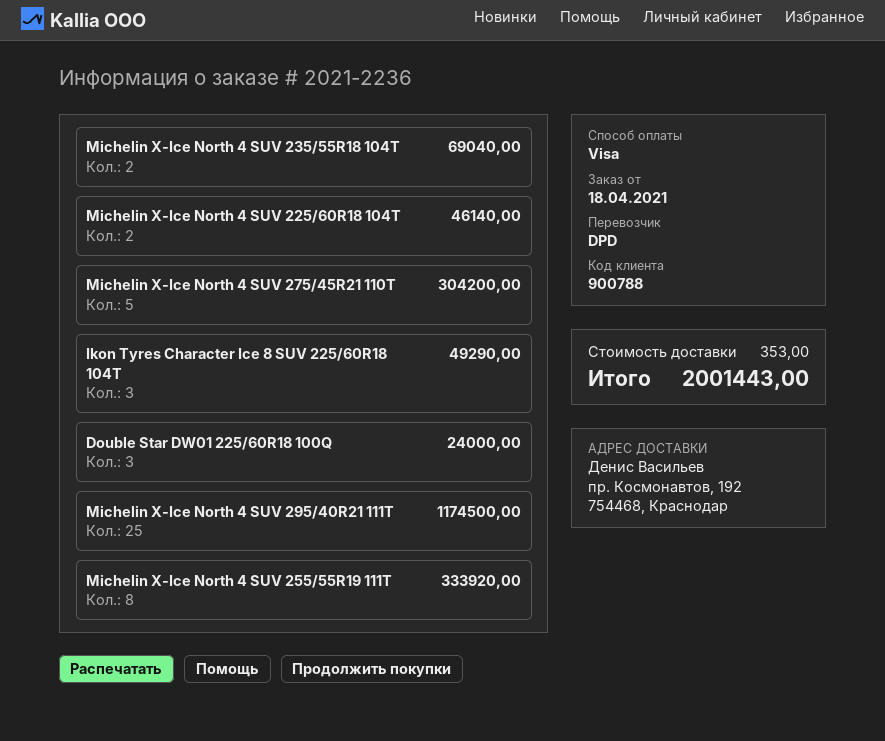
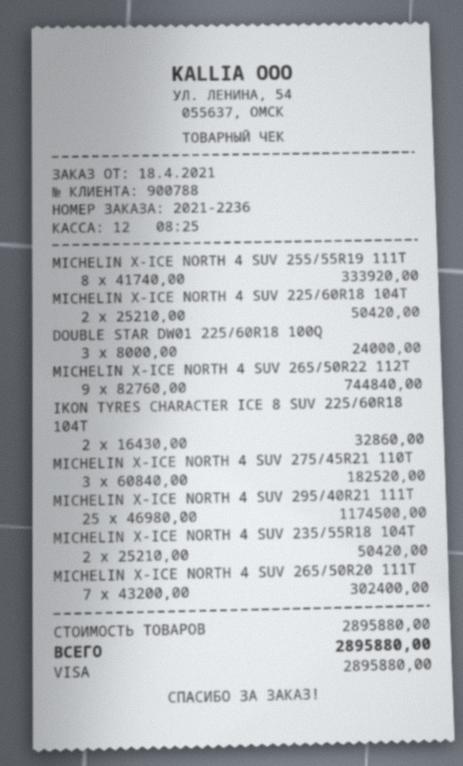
Michelin X-Ice North 4 SUV 235/55R18 104T: 2 for 69040.00 -> 2 for 50420.00
Michelin X-Ice North 4 SUV 225/60R18 104T: 2 for 46140.00 -> 2 for 50420.00
Michelin X-Ice North 4 SUV 275/45R21 110T: 5 for 304200.00 -> 3 for 182520.00
Ikon Tyres Character Ice 8 SUV 225/60R18 104T: 3 for 49290.00 -> 2 for 32860.00
MICHELIN X-ICE NORTH 4 SUV 265/50R22 112T: none -> 9 for 744840.00
MICHELIN X-ICE NORTH 4 SUV 265/50R20 111T: none -> 7 for 302400.00
shipping: 353.00 -> none
total: 2001443.00 -> 2895880.00

